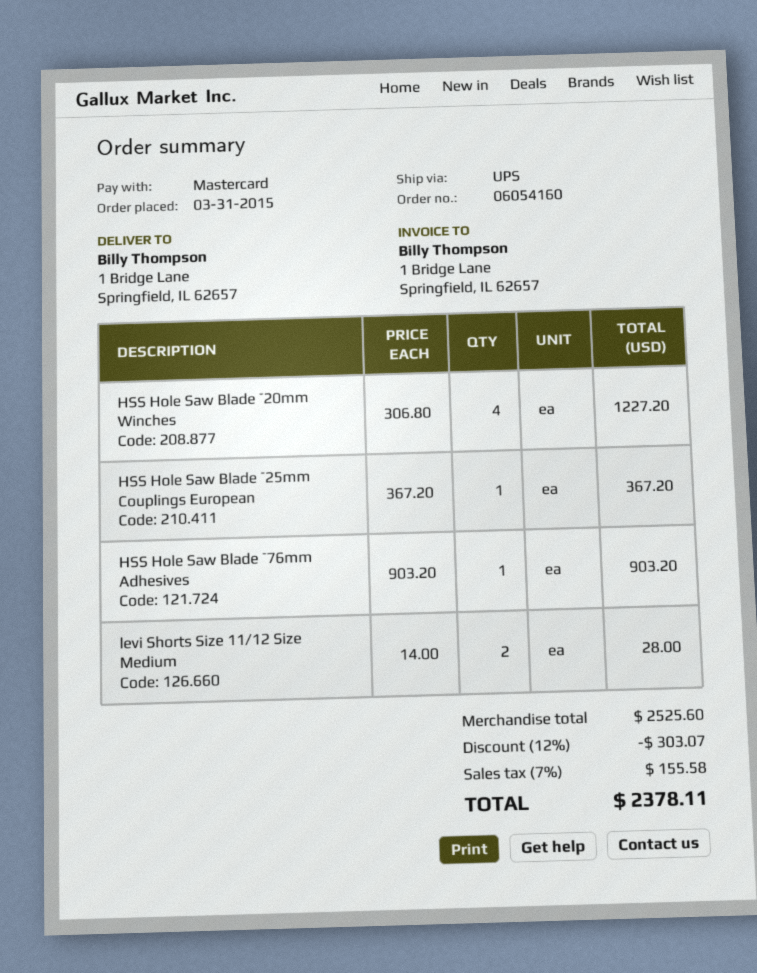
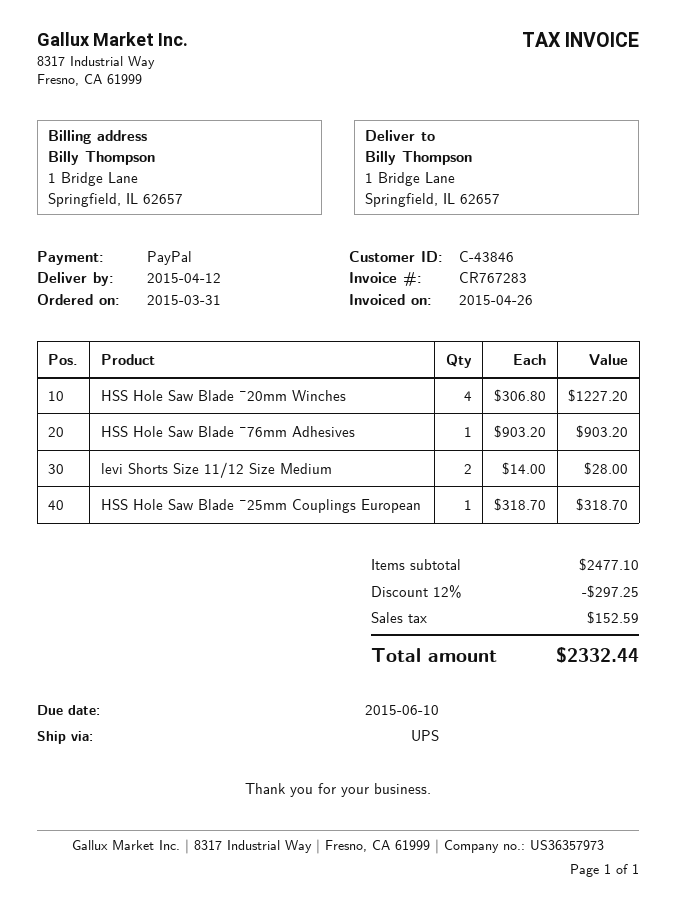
payment method: Mastercard -> PayPal
HSS Hole Saw Blade ¯25mm Couplings European: 1 x 367.20 = 367.20 -> 1 x 318.70 = 318.70
subtotal: 2525.60 -> 2477.10
discount: 12% = 303.07 -> 12% = 297.25
tax: 155.58 -> 152.59
total: 2378.11 -> 2332.44

